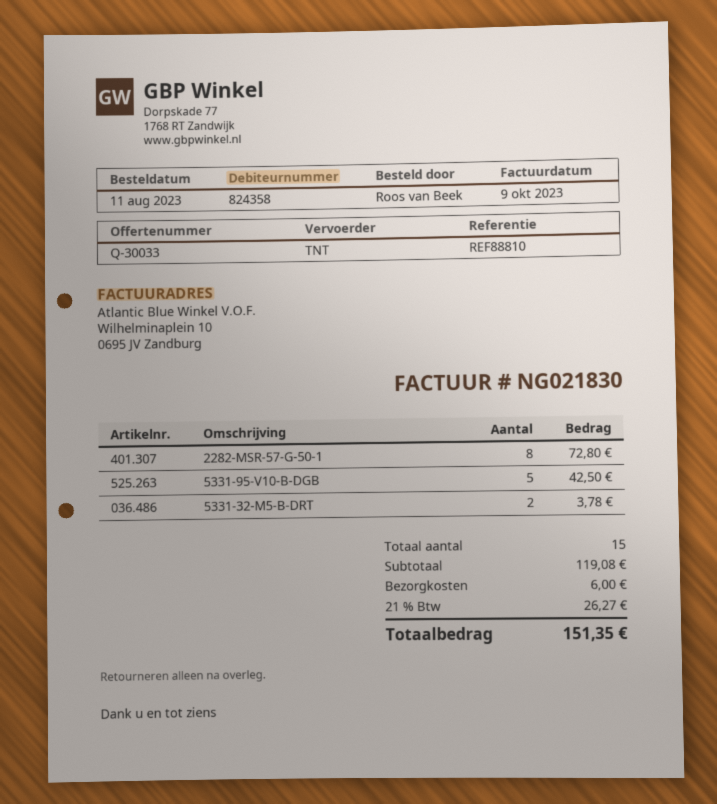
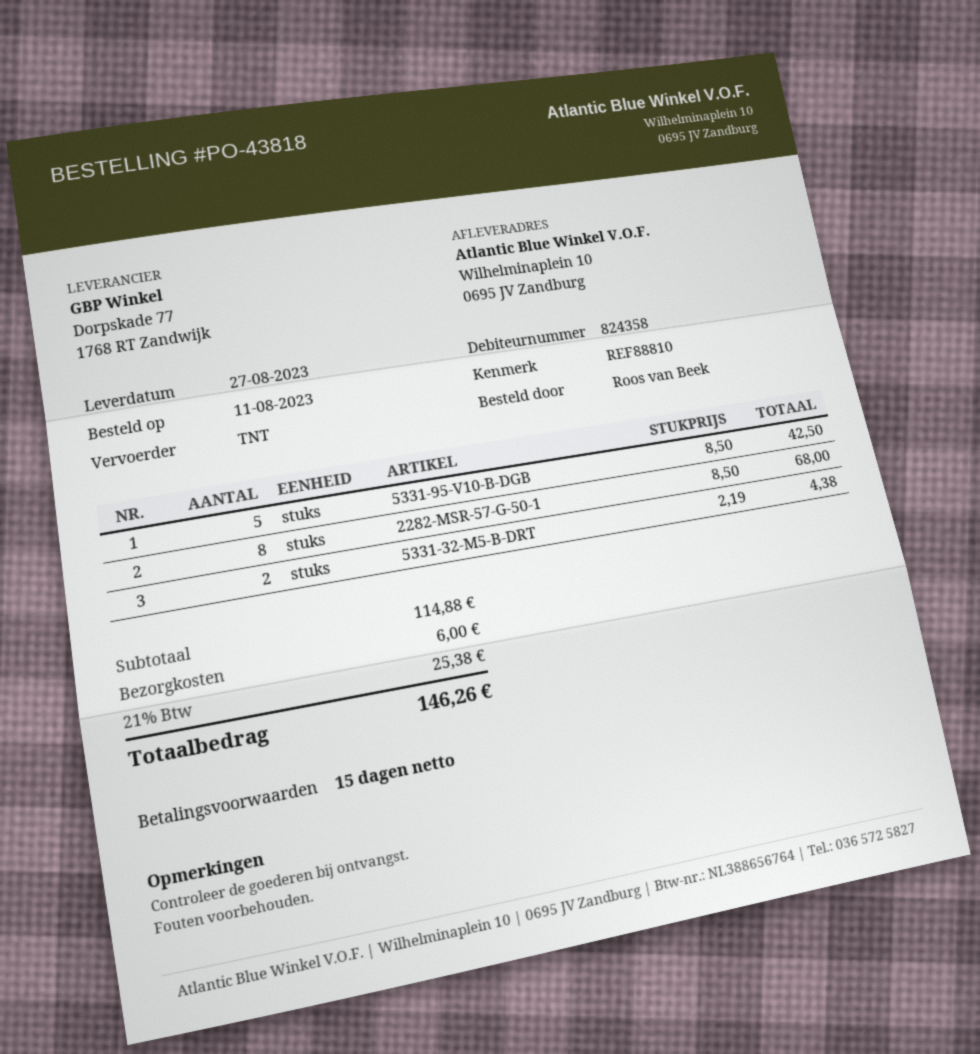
2282-MSR-57-G-50-1: 8 for 72.80 -> 8 for 68.00
5331-32-M5-B-DRT: 2 for 3.78 -> 2 for 4.38
subtotal: 119.08 -> 114.88
tax: 21% = 26.27 -> 21% = 25.38
total: 151.35 -> 146.26

